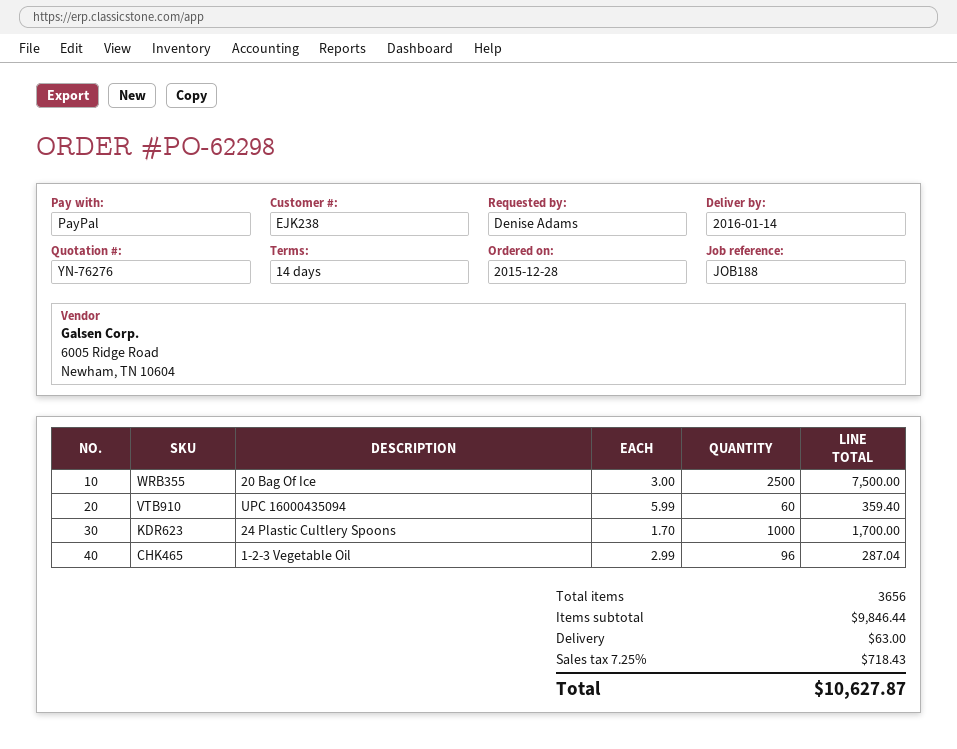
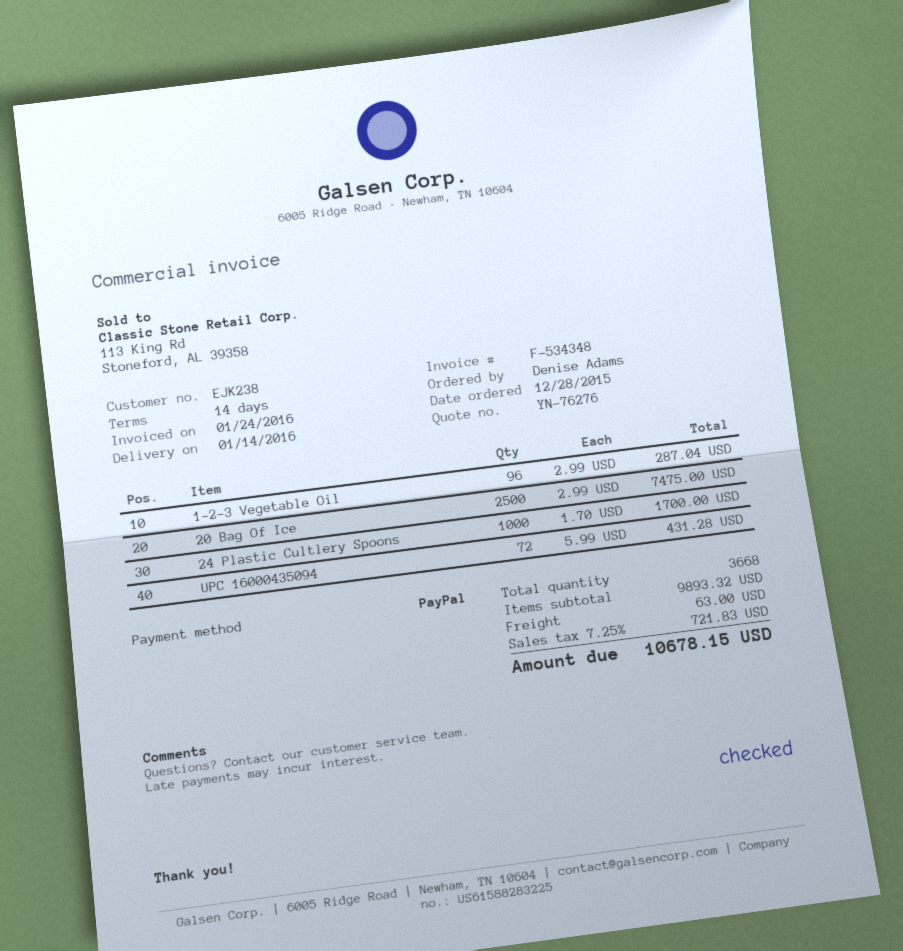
20 Bag Of Ice: 2500 x 3.00 = 7500.00 -> 2500 x 2.99 = 7475.00
UPC 16000435094: 60 x 5.99 = 359.40 -> 72 x 5.99 = 431.28
total quantity: 3656 -> 3668
subtotal: 9846.44 -> 9893.32
tax: 7.25% = 718.43 -> 7.25% = 721.83
total: 10627.87 -> 10678.15

